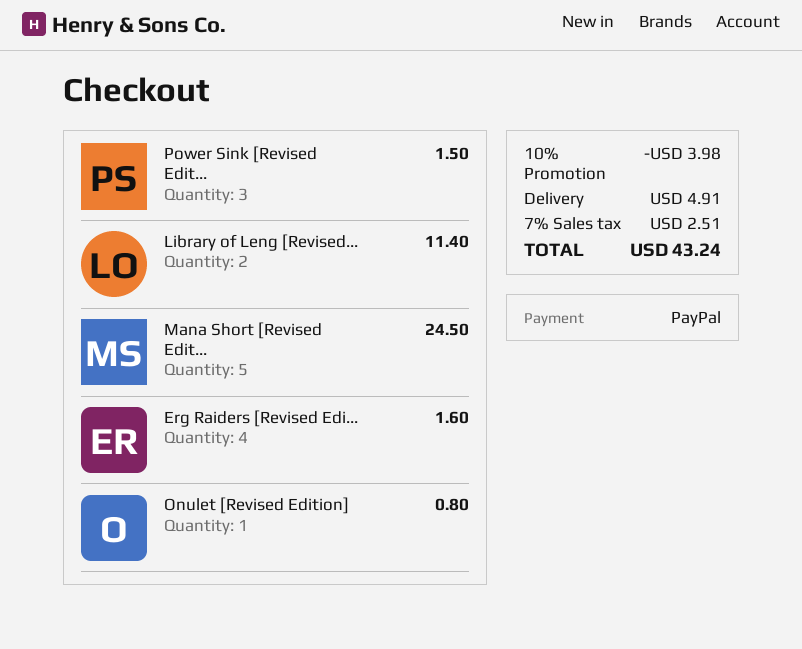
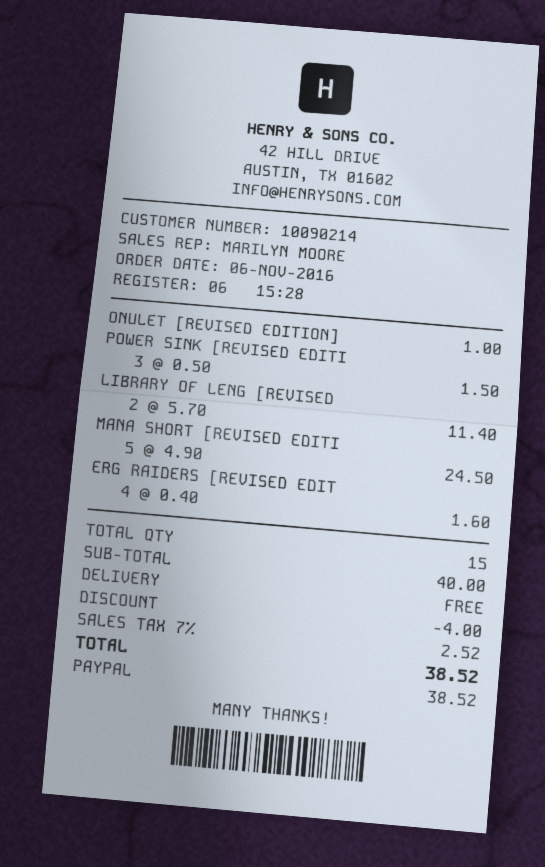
Onulet [Revised Edition]: 1 for 0.80 -> 1 for 1.00
discount: 3.98 -> 4.00
shipping: 4.91 -> 0.00
tax: 7% = 2.51 -> 7% = 2.52
total: 43.24 -> 38.52

